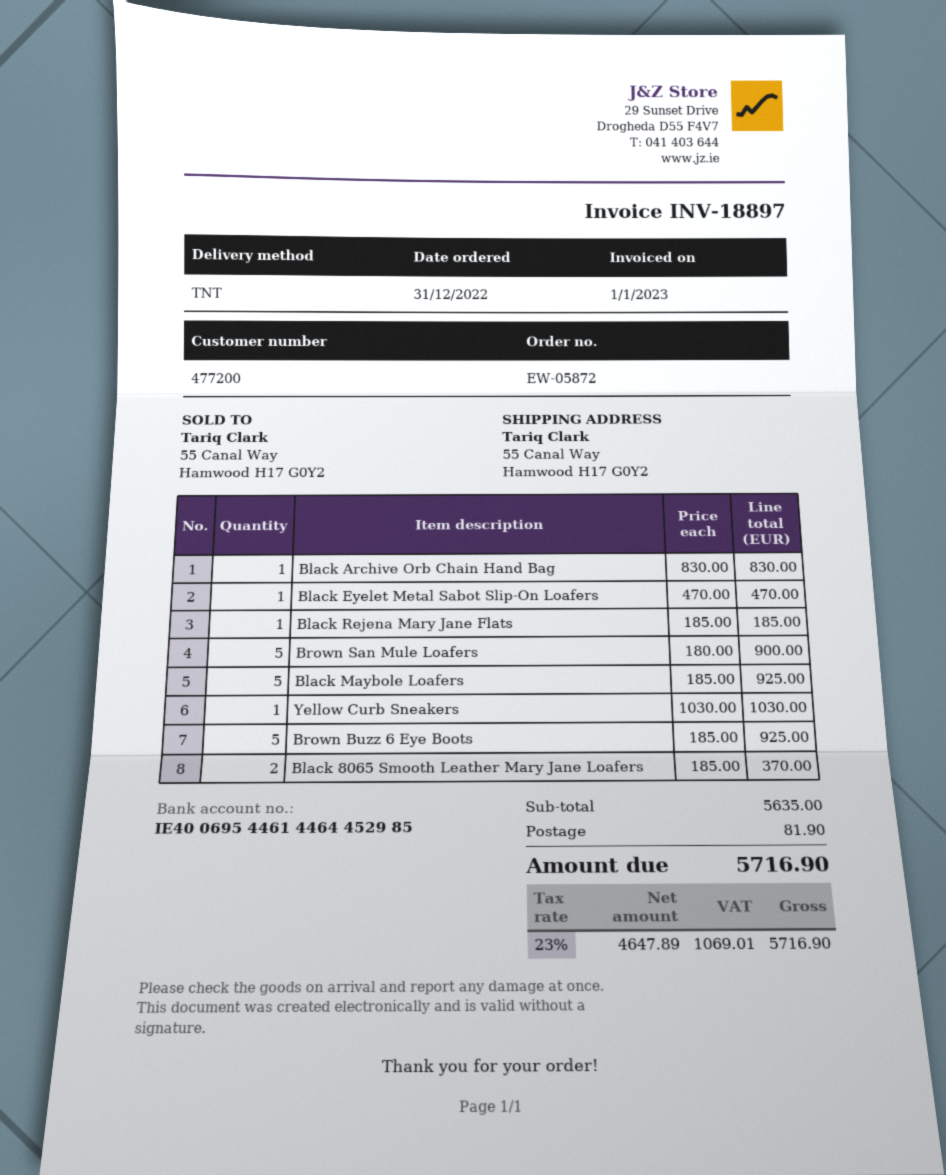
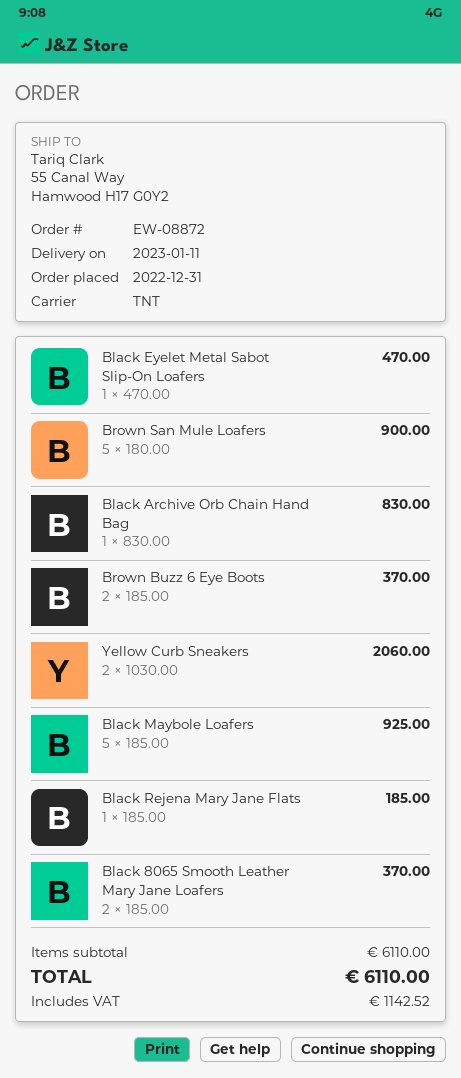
order number: EW-05872 -> EW-08872
Yellow Curb Sneakers: 1 x 1030.00 = 1030.00 -> 2 x 1030.00 = 2060.00
Brown Buzz 6 Eye Boots: 5 x 185.00 = 925.00 -> 2 x 185.00 = 370.00
subtotal: 5635.00 -> 6110.00
shipping: 81.90 -> none
tax: 1069.01 -> 1142.52
total: 5716.90 -> 6110.00

